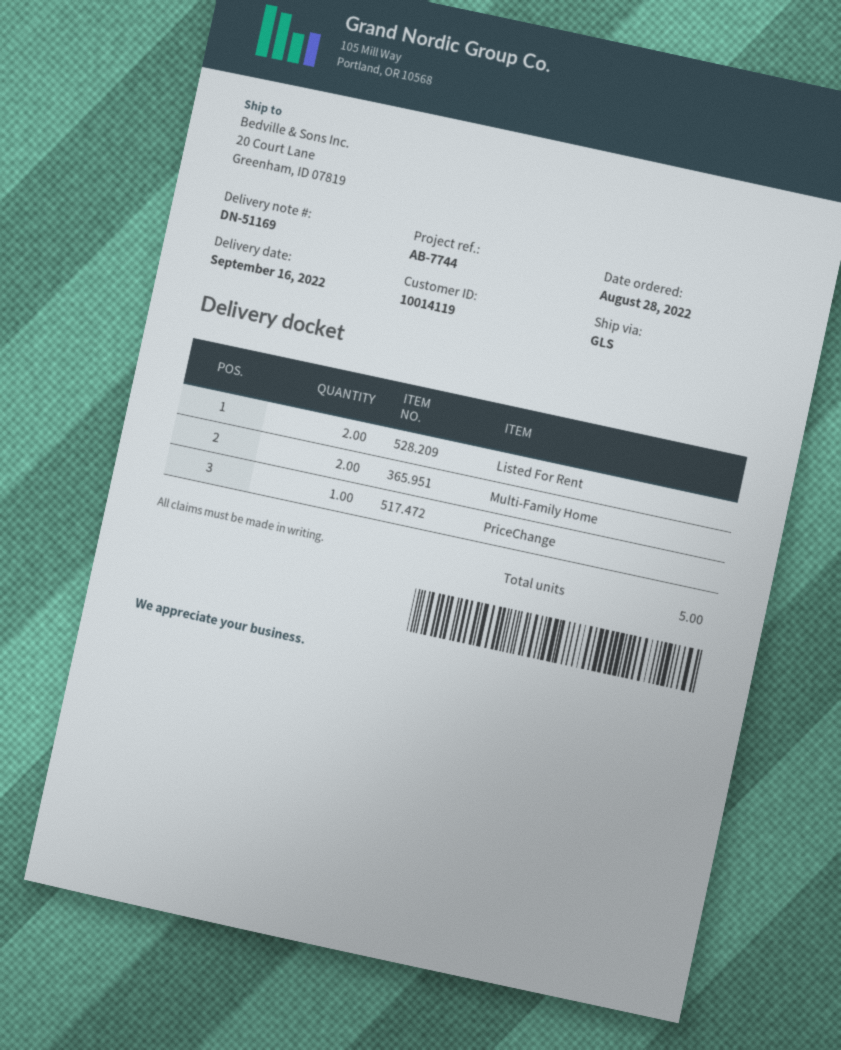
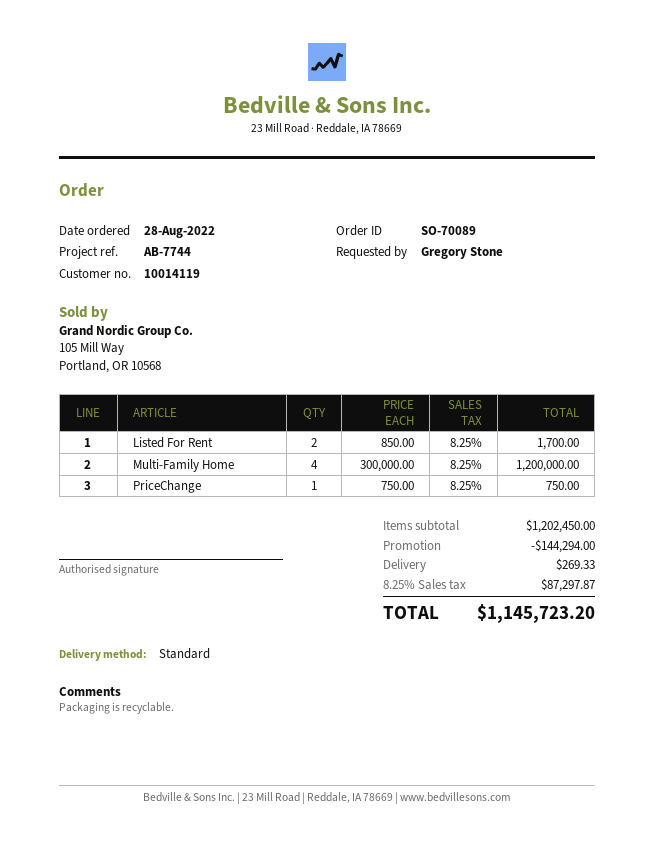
shipping method: GLS -> standard
Multi-Family Home: 2 -> 4

